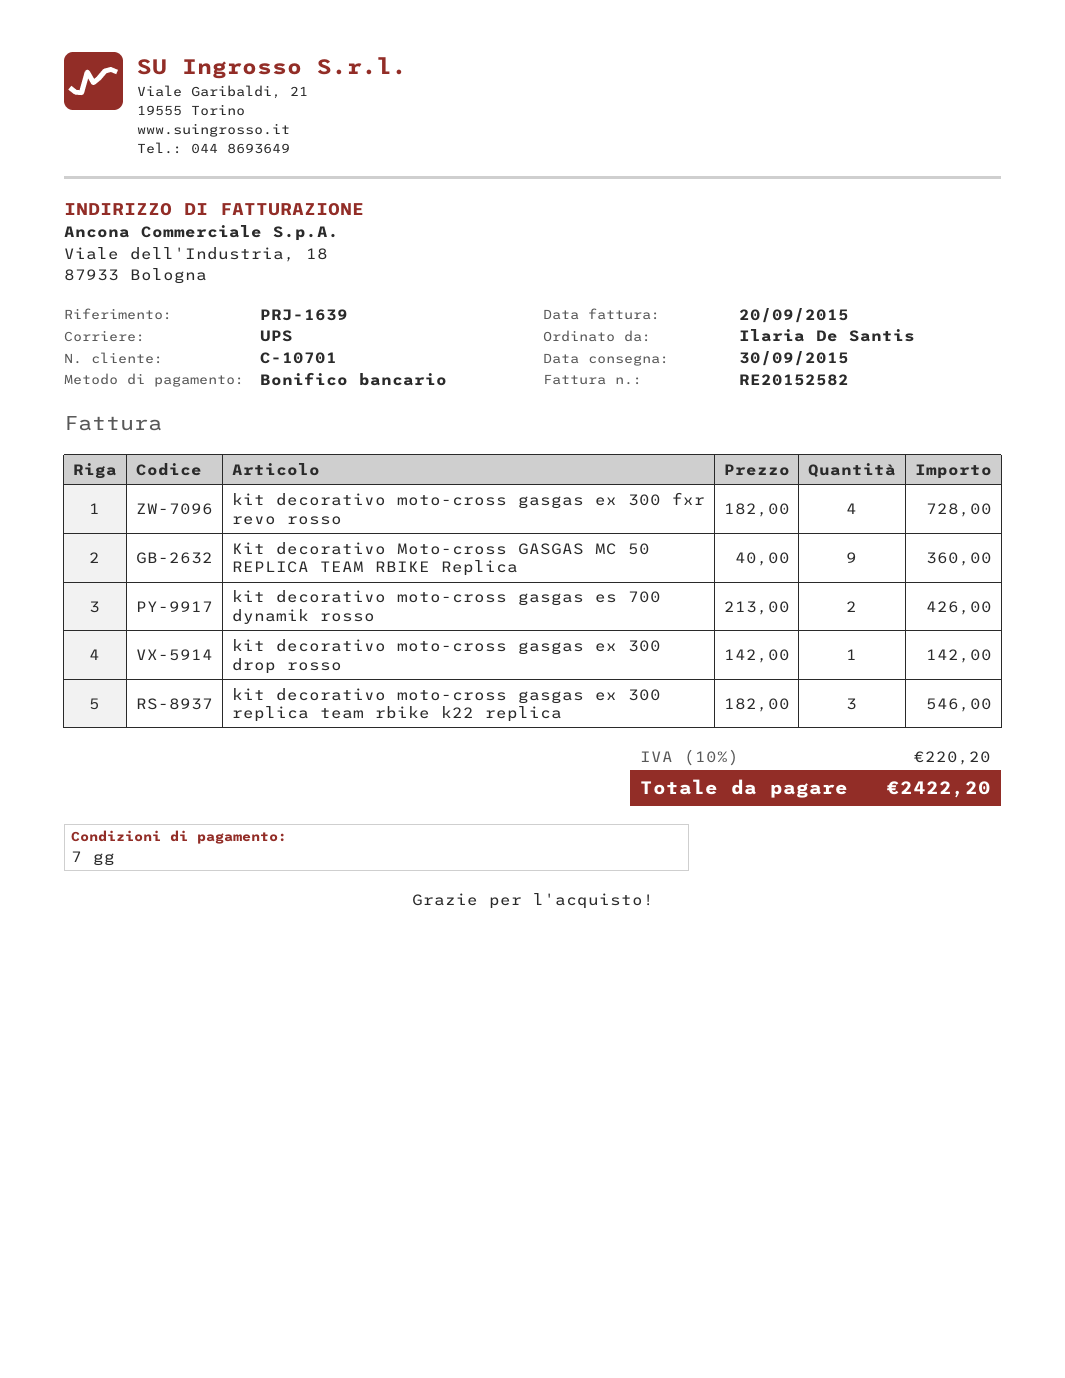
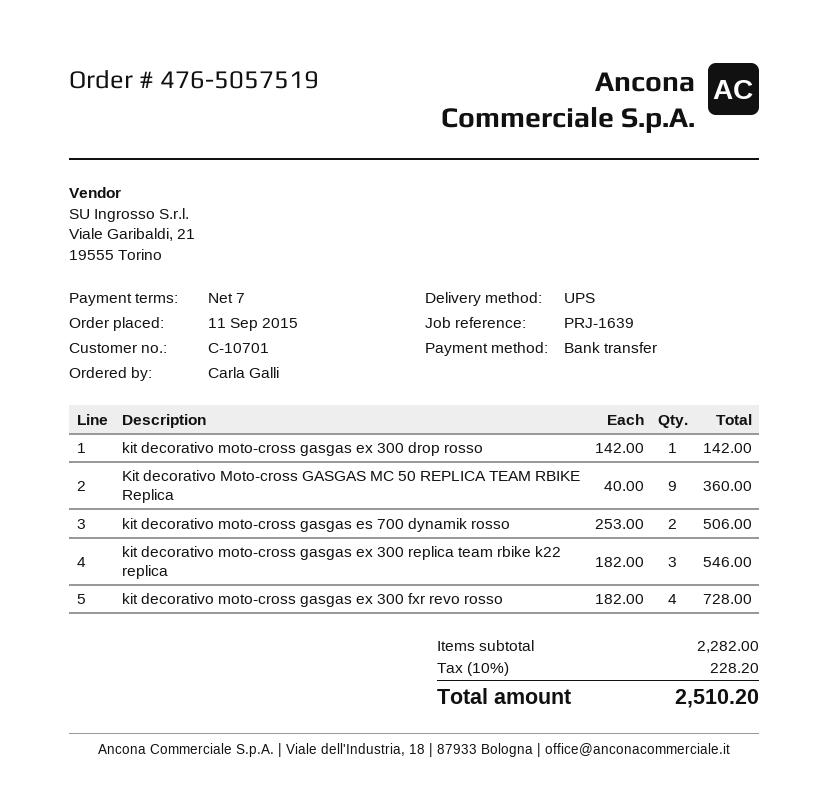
ordered by: Ilaria De Santis -> Carla Galli
kit decorativo moto-cross gasgas es 700 dynamik rosso: 2 x 213.00 = 426.00 -> 2 x 253.00 = 506.00
tax: 10% = 220.20 -> 10% = 228.20
total: 2422.20 -> 2510.20

